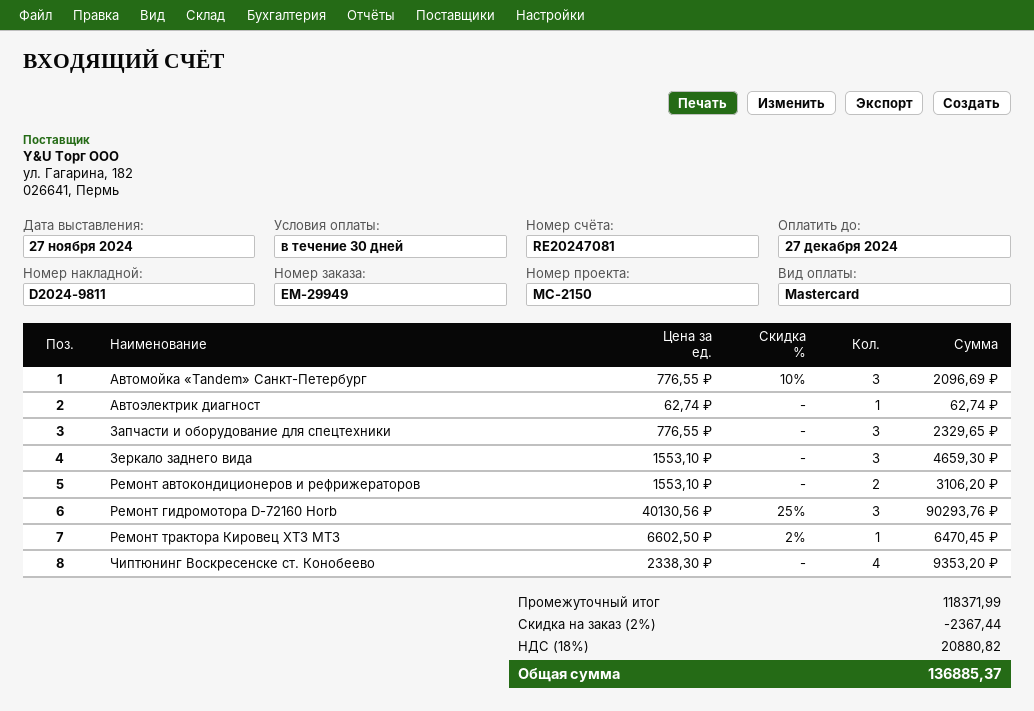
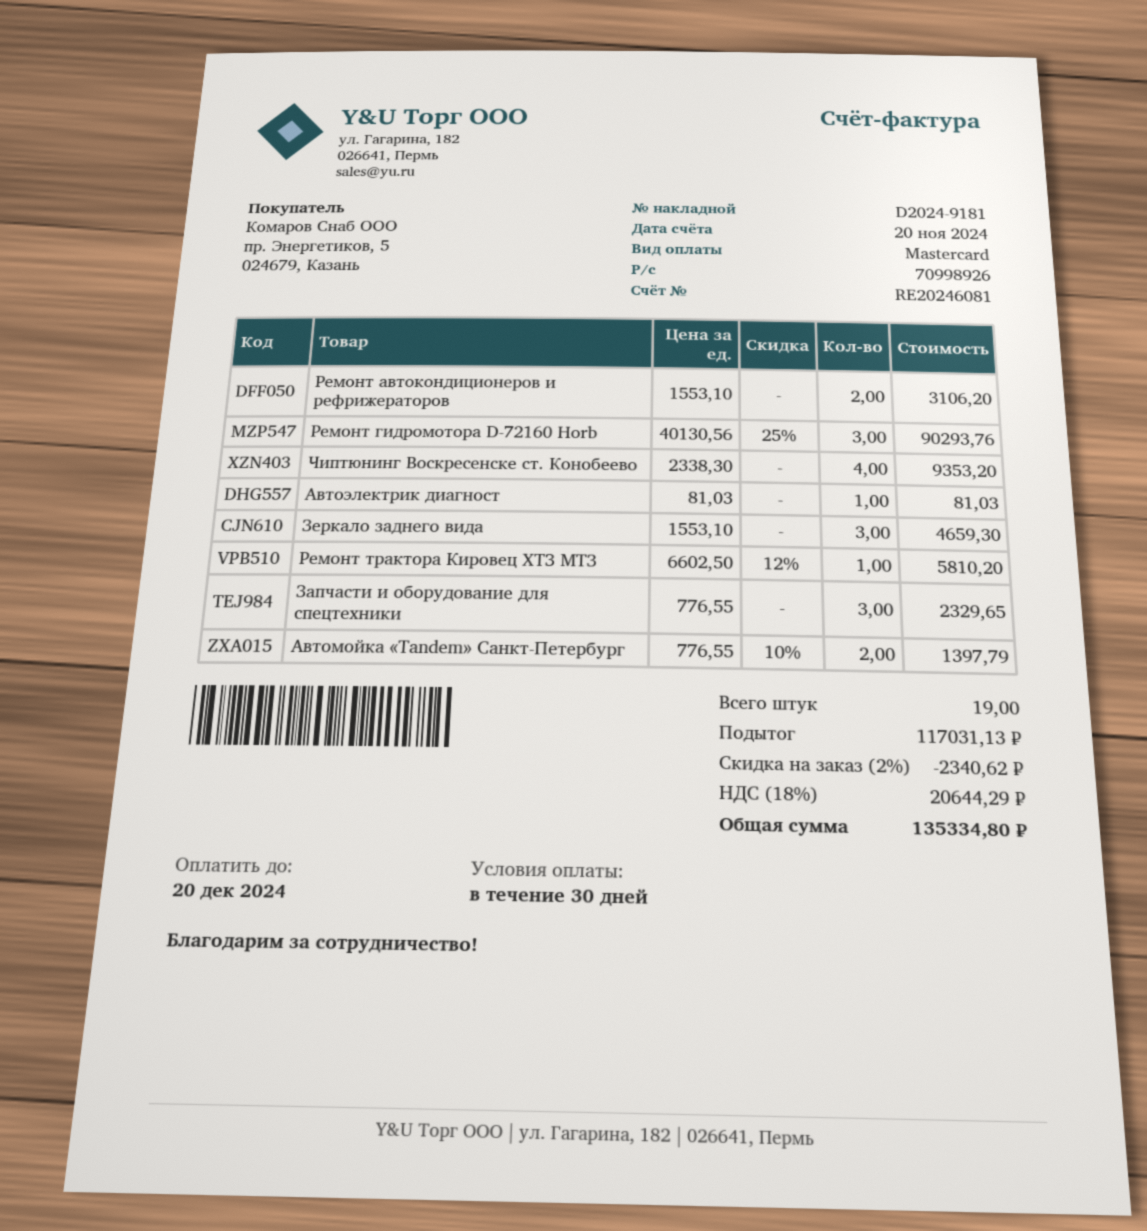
delivery note number: D2024-9811 -> D2024-9181
invoice number: RE20247081 -> RE20246081
invoice date: 2024-11-27 -> 2024-11-20
due date: 2024-12-27 -> 2024-12-20
Автомойка «Tandem» Санкт-Петербург: 3 x 776.55 - 10% = 2096.69 -> 2 x 776.55 - 10% = 1397.79
Автоэлектрик диагност: 1 x 62.74 = 62.74 -> 1 x 81.03 = 81.03
Ремонт трактора Кировец ХТЗ МТЗ: 1 x 6602.50 - 2% = 6470.45 -> 1 x 6602.50 - 12% = 5810.20
subtotal: 118371.99 -> 117031.13
discount: 2% = 2367.44 -> 2% = 2340.62
tax: 18% = 20880.82 -> 18% = 20644.29
total: 136885.37 -> 135334.80

